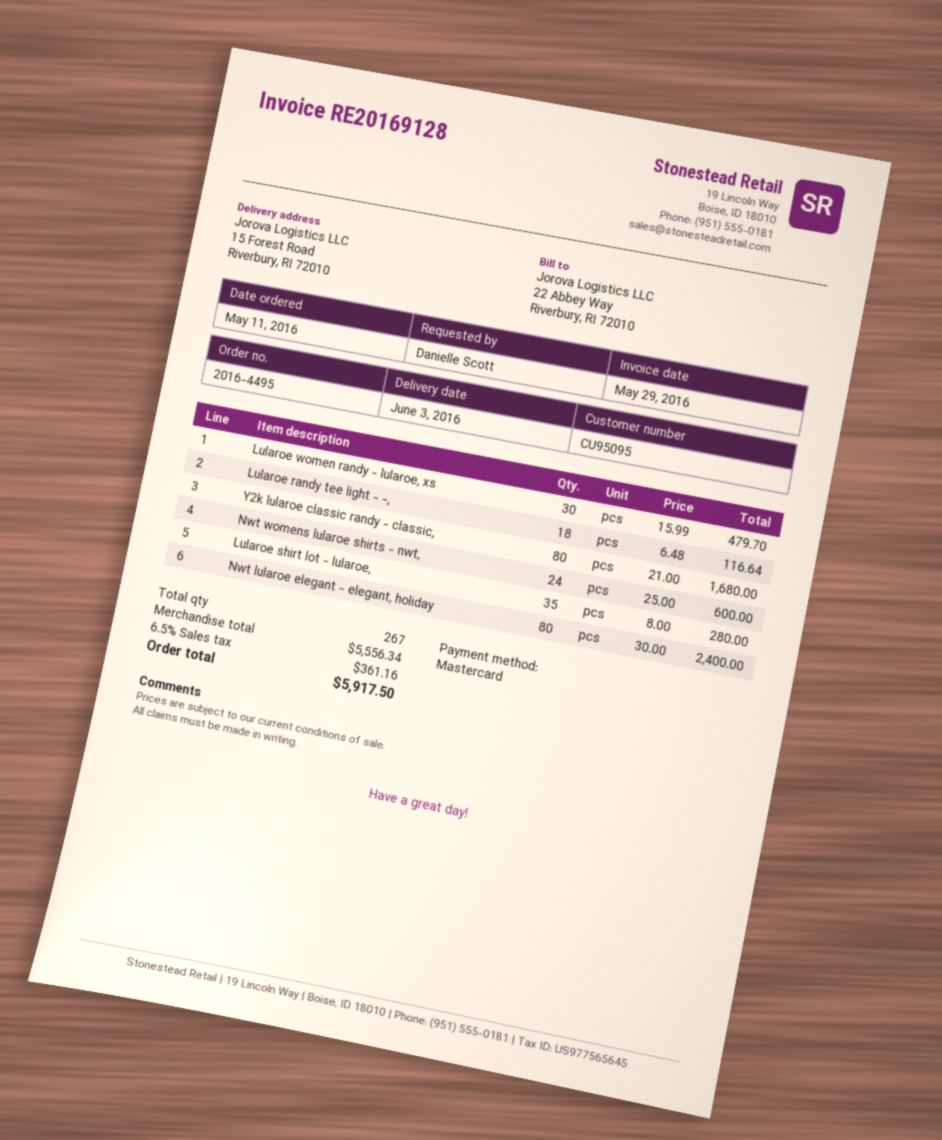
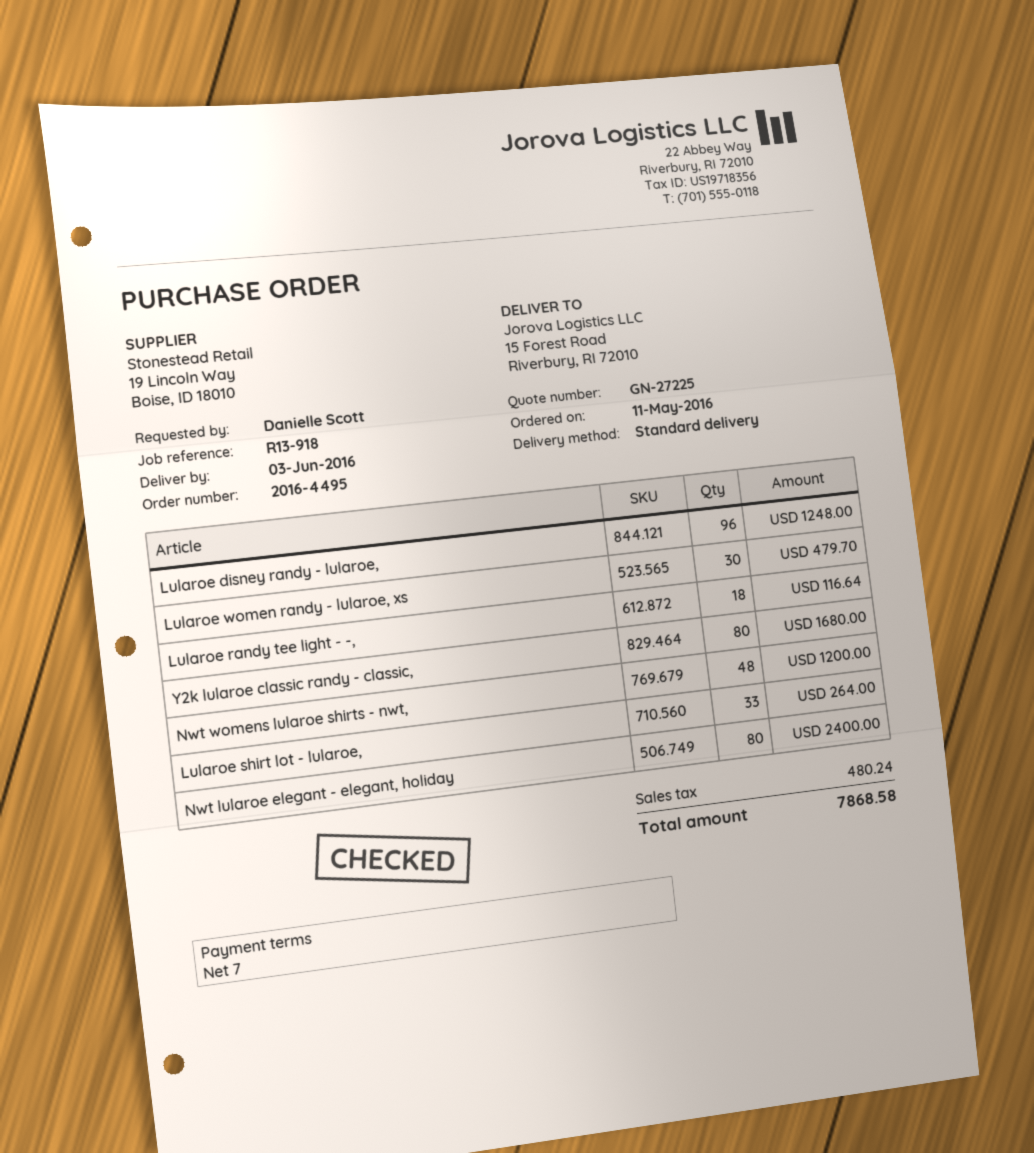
Nwt womens lularoe shirts - nwt,: 24 for 600.00 -> 48 for 1200.00
Lularoe shirt lot - lularoe,: 35 for 280.00 -> 33 for 264.00
Lularoe disney randy - lularoe,: none -> 96 for 1248.00
tax: 361.16 -> 480.24
total: 5917.50 -> 7868.58

